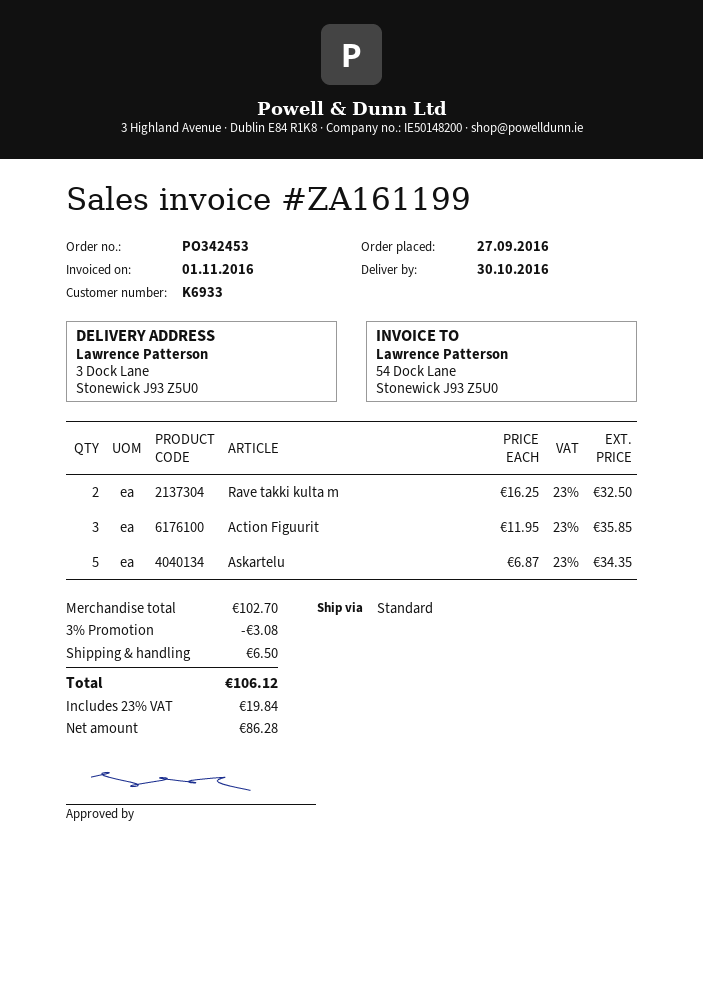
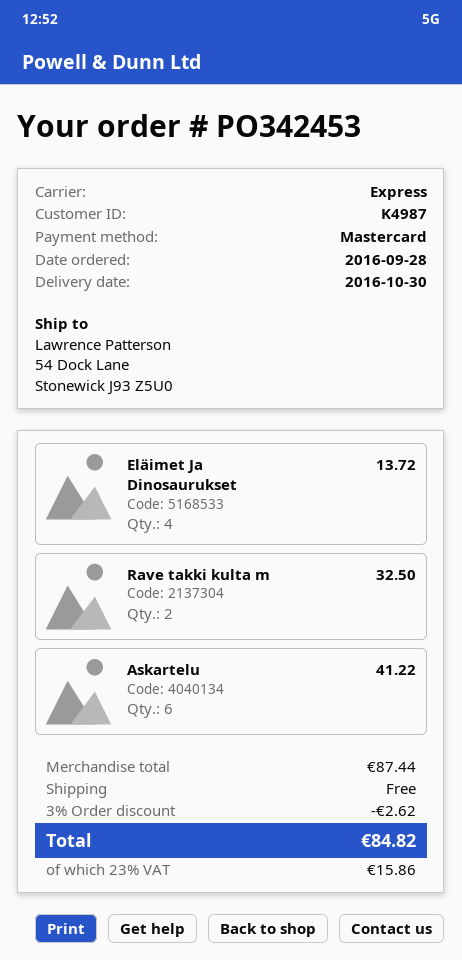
order date: 2016-09-27 -> 2016-09-28
customer number: K6933 -> K4987
shipping method: standard -> express
ship to: 3 Dock Lane, Stonewick J93 Z5U0 -> 54 Dock Lane, Stonewick J93 Z5U0
Action Figuurit: 3 for 35.85 -> none
Askartelu: 5 for 34.35 -> 6 for 41.22
Eläimet Ja Dinosaurukset: none -> 4 for 13.72
subtotal: 102.70 -> 87.44
discount: 3% = 3.08 -> 3% = 2.62
shipping: 6.50 -> 0.00
tax: 23% = 19.84 -> 23% = 15.86
total: 106.12 -> 84.82

